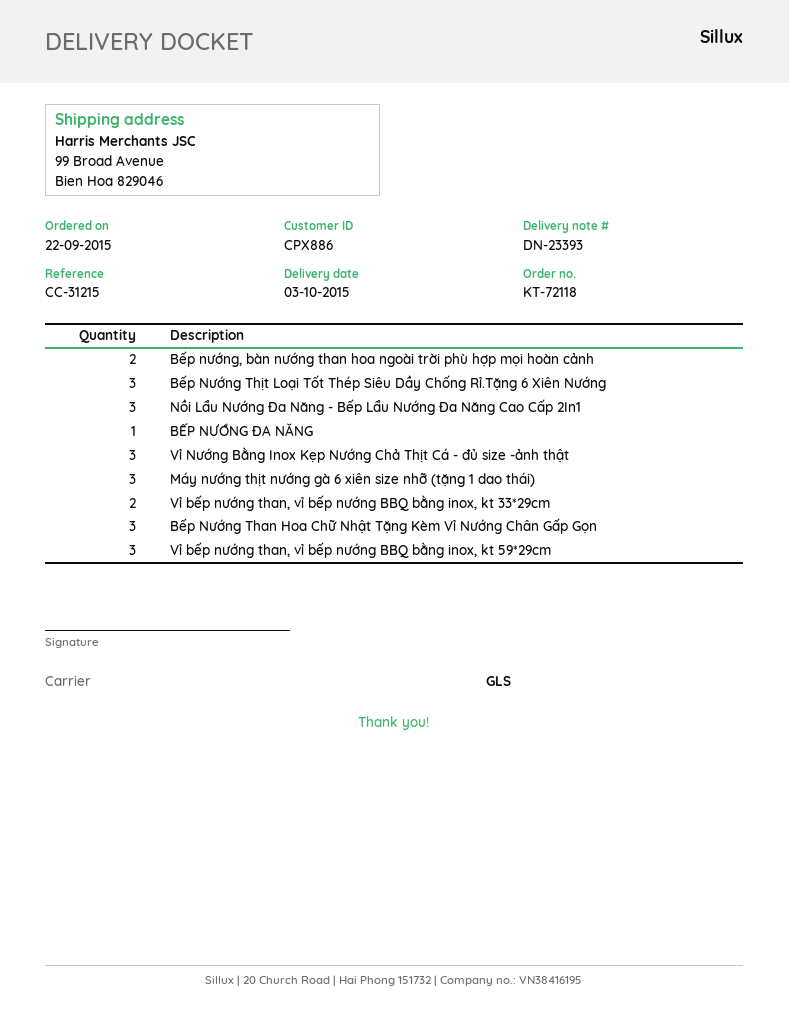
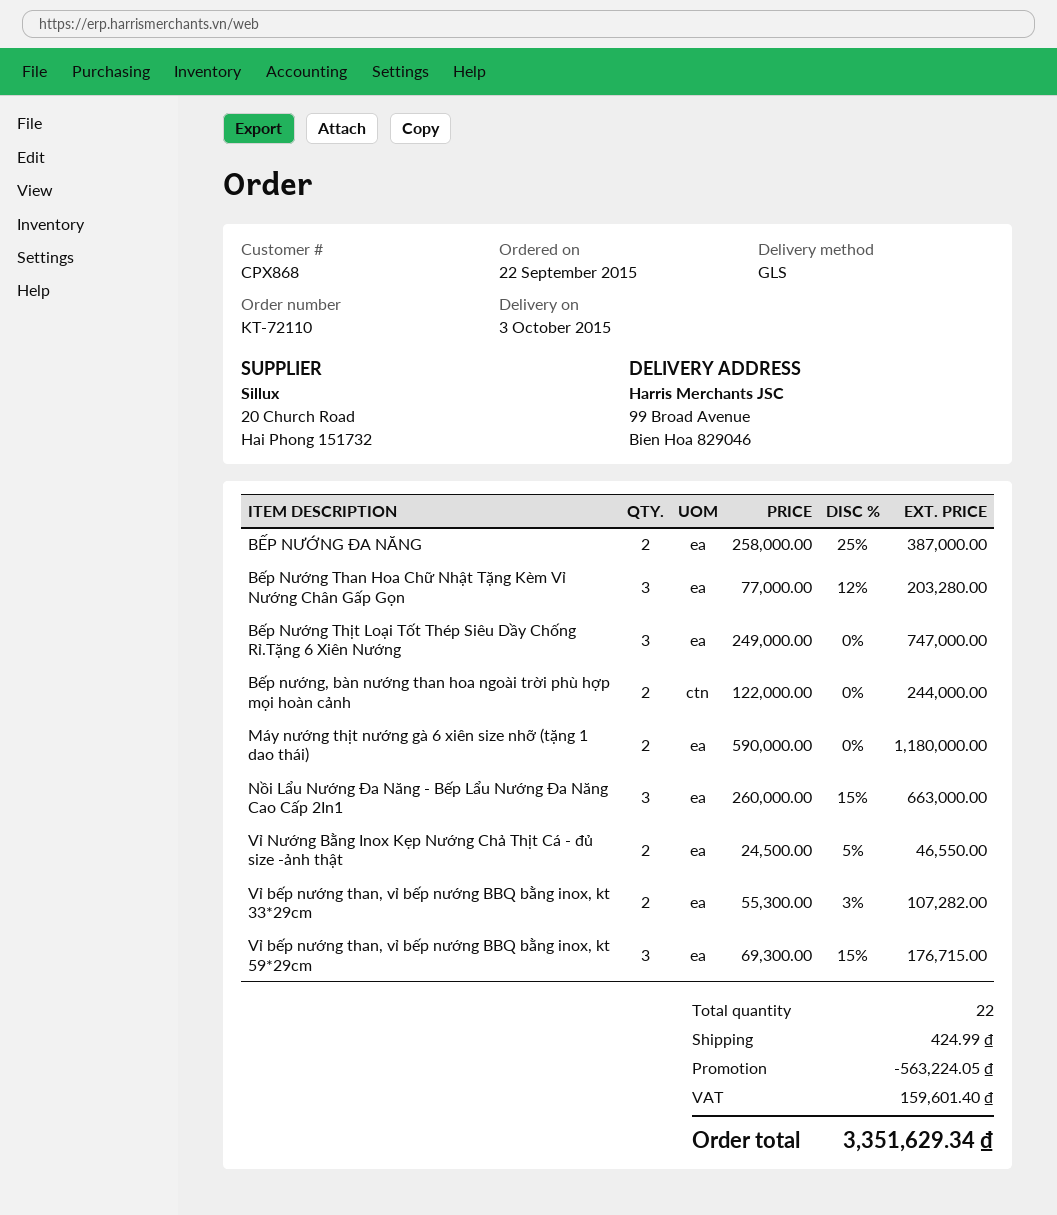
order number: KT-72118 -> KT-72110
customer number: CPX886 -> CPX868
BẾP NƯỚNG ĐA NĂNG: 1 -> 2
Vỉ Nướng Bằng Inox Kẹp Nướng Chả Thịt Cá - đủ size -ảnh thật: 3 -> 2
Máy nướng thịt nướng gà 6 xiên size nhỡ (tặng 1 dao thái): 3 -> 2

